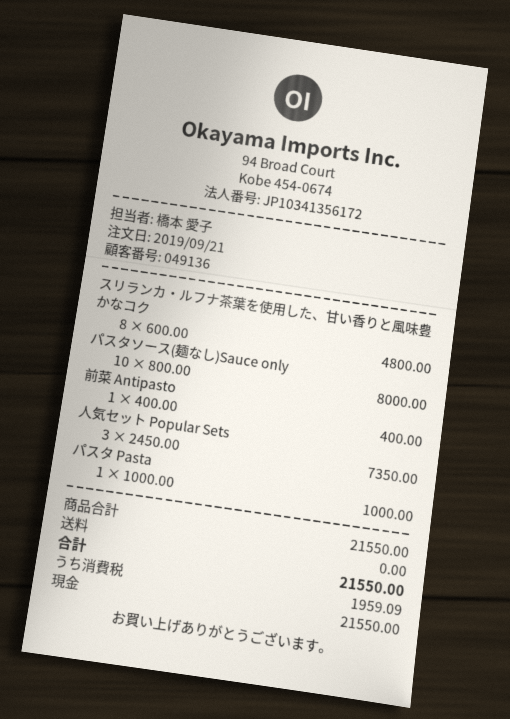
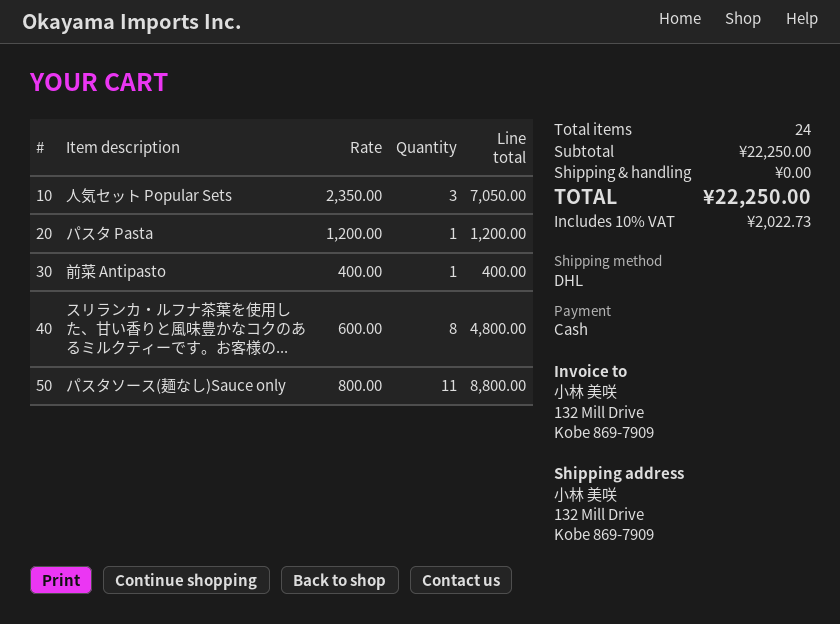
パスタソース(麺なし)Sauce only: 10 x 800.00 = 8000.00 -> 11 x 800.00 = 8800.00
人気セット Popular Sets: 3 x 2450.00 = 7350.00 -> 3 x 2350.00 = 7050.00
パスタ Pasta: 1 x 1000.00 = 1000.00 -> 1 x 1200.00 = 1200.00
subtotal: 21550.00 -> 22250.00
tax: 1959.09 -> 2022.73
total: 21550.00 -> 22250.00

